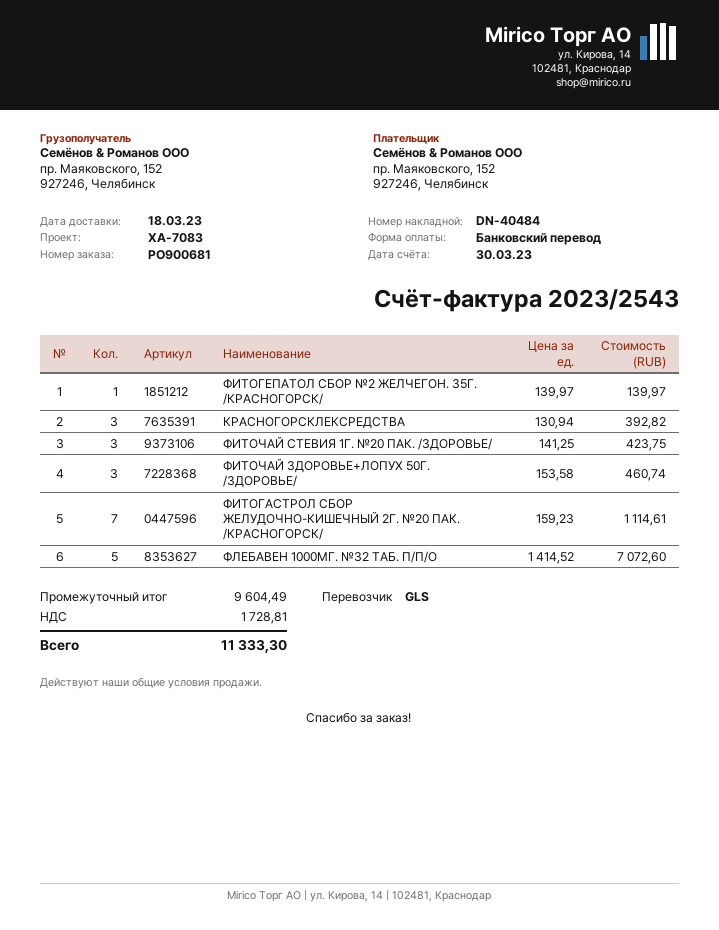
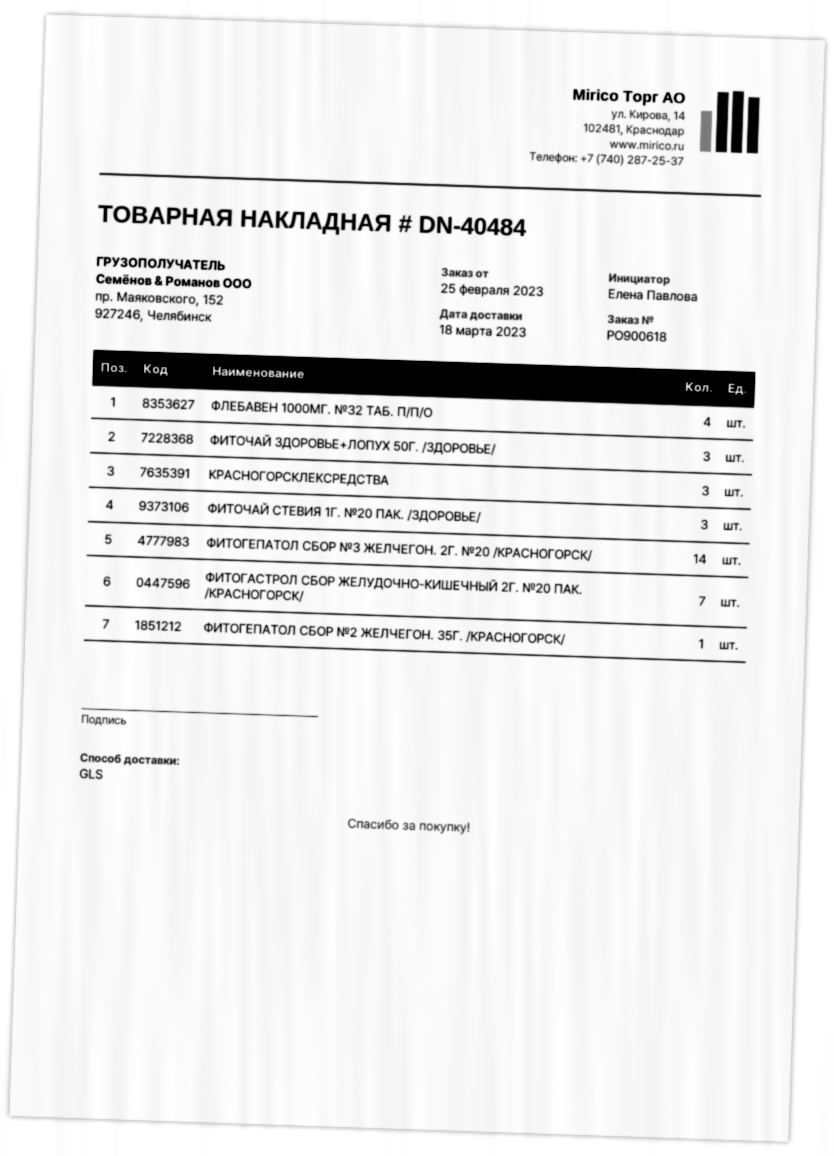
order number: PO900681 -> PO900618
ФЛЕБАВЕН 1000МГ. №32 ТАБ. П/П/О: 5 -> 4
ФИТОГЕПАТОЛ СБОР №3 ЖЕЛЧЕГОН. 2Г. №20 /КРАСНОГОРСК/: none -> 14

